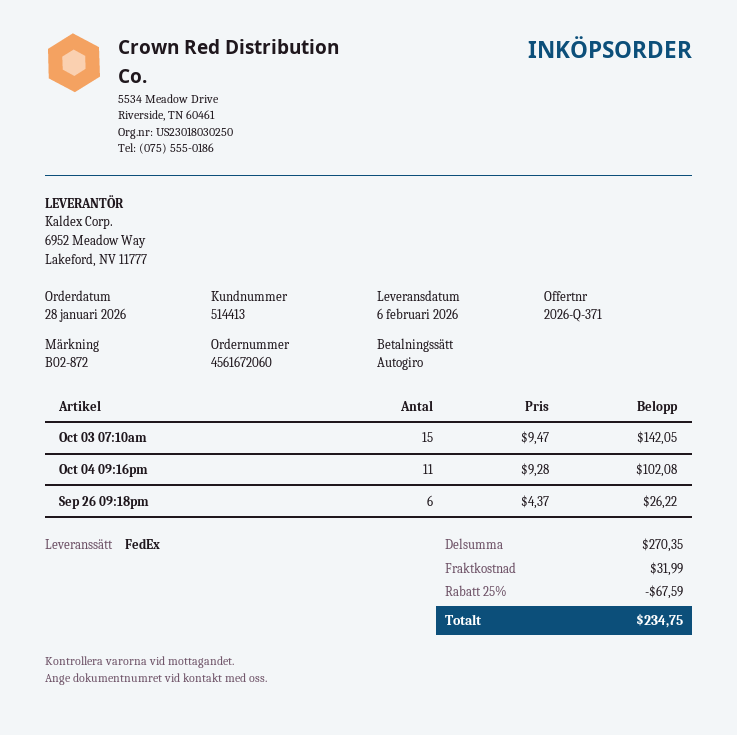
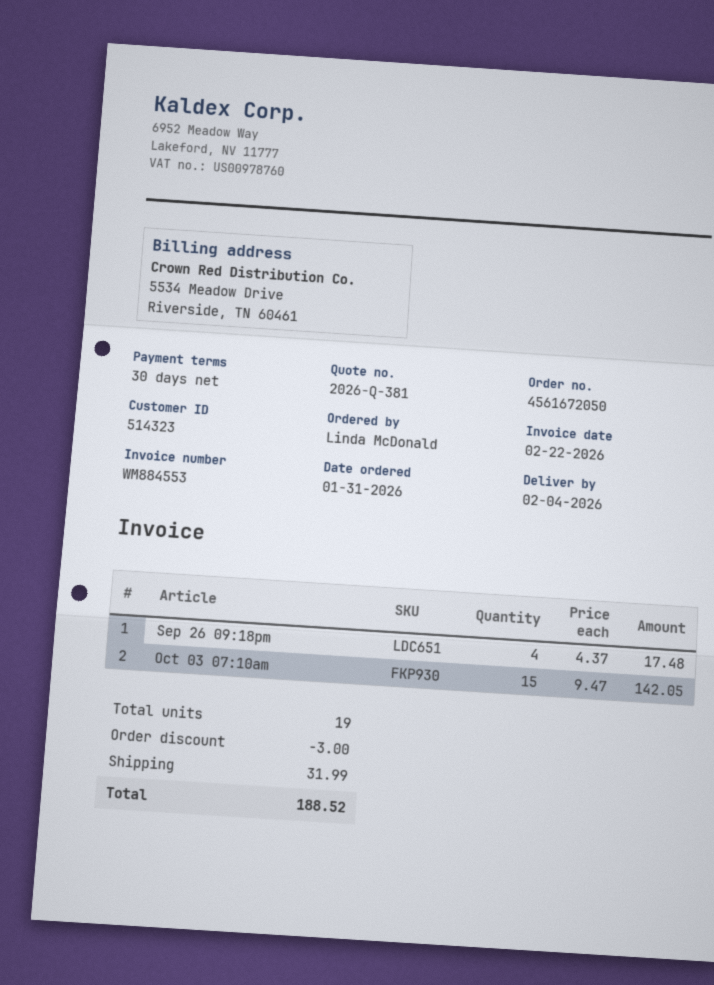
quote number: 2026-Q-371 -> 2026-Q-381
order number: 4561672060 -> 4561672050
order date: 2026-01-28 -> 2026-01-31
delivery date: 2026-02-06 -> 2026-02-04
customer number: 514413 -> 514323
Oct 04 09:16pm: 11 x 9.28 = 102.08 -> none
Sep 26 09:18pm: 6 x 4.37 = 26.22 -> 4 x 4.37 = 17.48
discount: 67.59 -> 3.00
total: 234.75 -> 188.52

